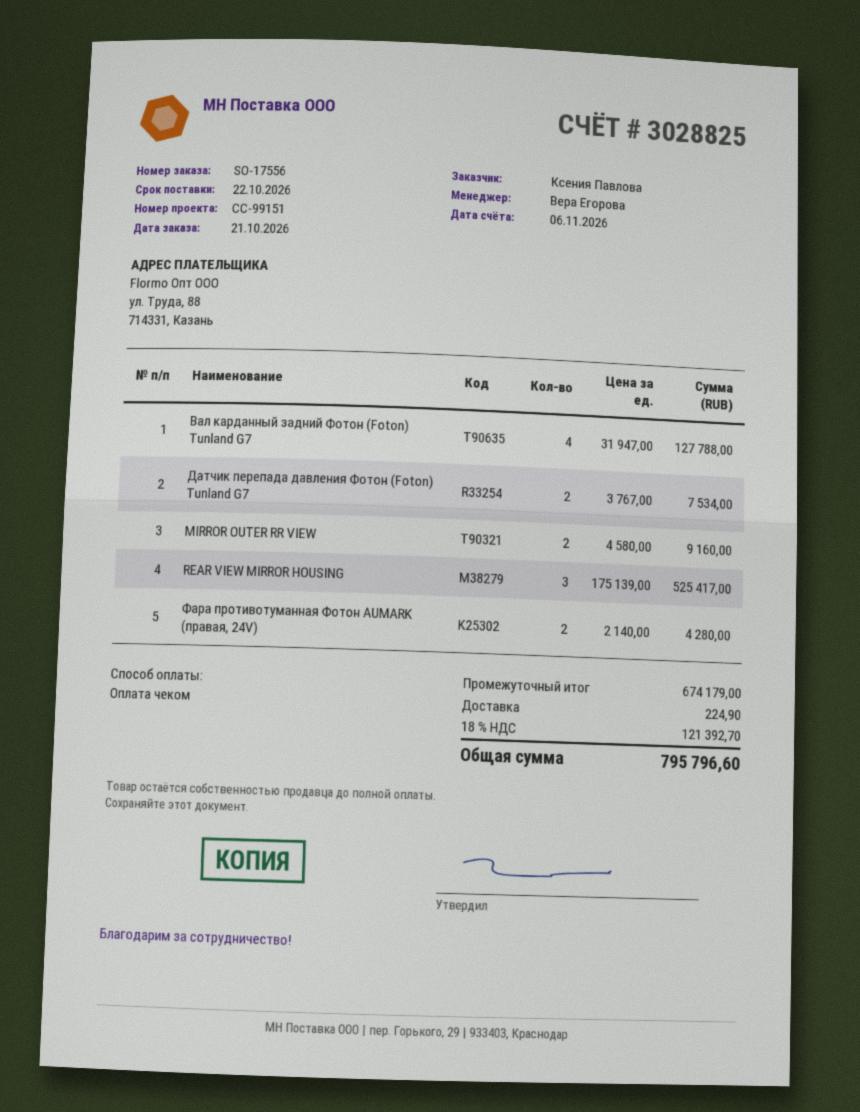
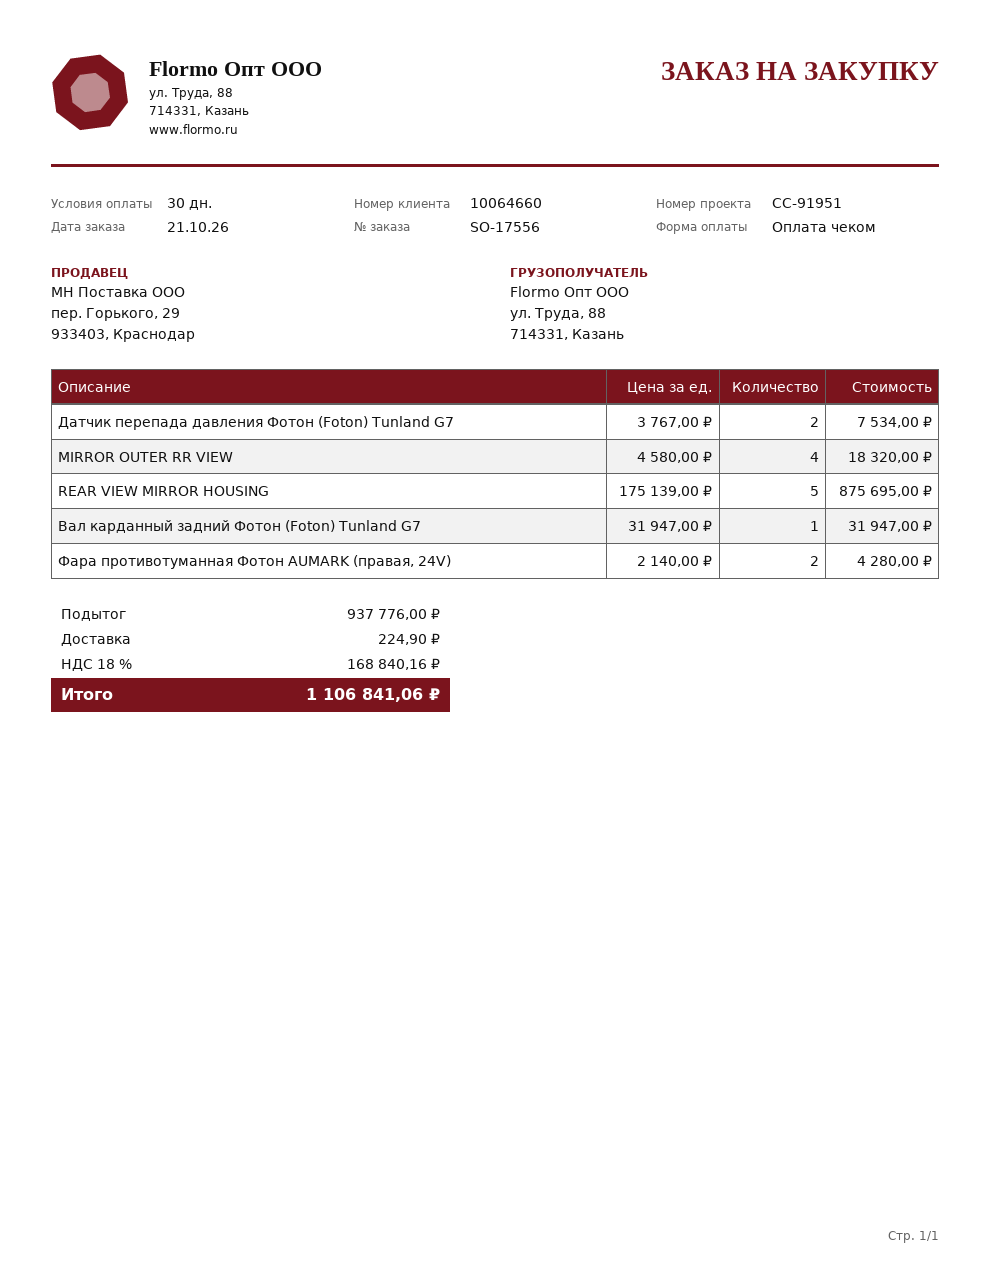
reference: CC-99151 -> CC-91951
Вал карданный задний Фотон (Foton) Tunland G7: 4 x 31947.00 = 127788.00 -> 1 x 31947.00 = 31947.00
MIRROR OUTER RR VIEW: 2 x 4580.00 = 9160.00 -> 4 x 4580.00 = 18320.00
REAR VIEW MIRROR HOUSING: 3 x 175139.00 = 525417.00 -> 5 x 175139.00 = 875695.00
subtotal: 674179.00 -> 937776.00
tax: 18% = 121392.70 -> 18% = 168840.16
total: 795796.60 -> 1106841.06

